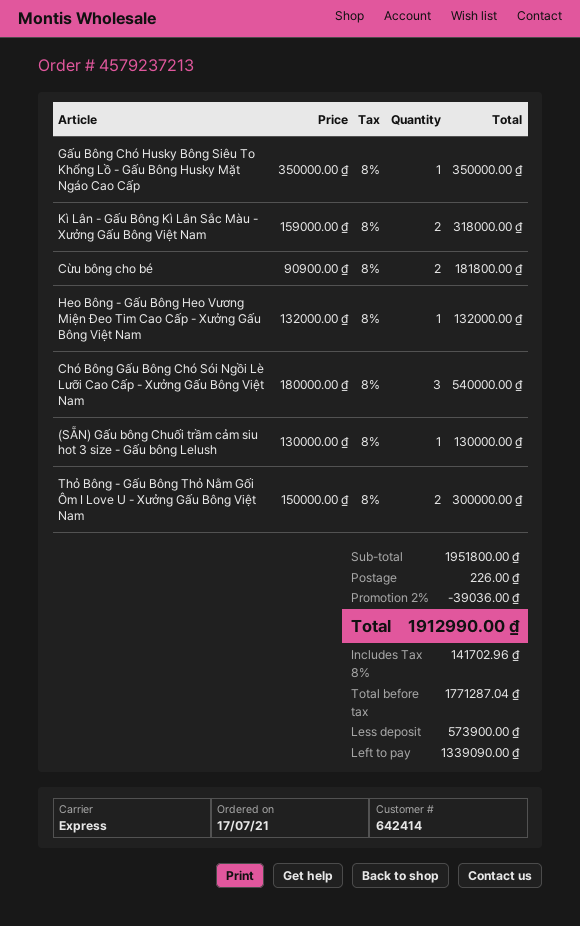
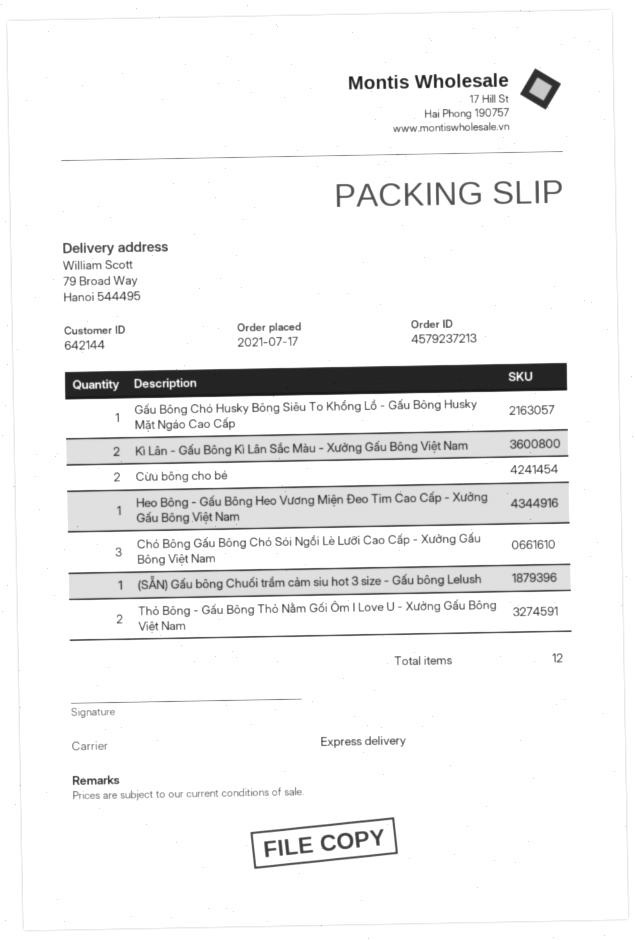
customer number: 642414 -> 642144

